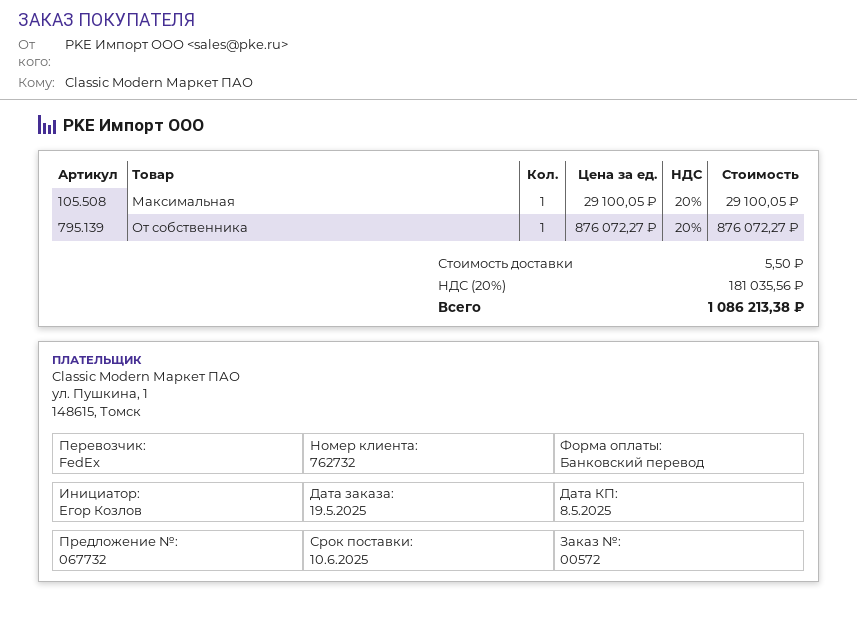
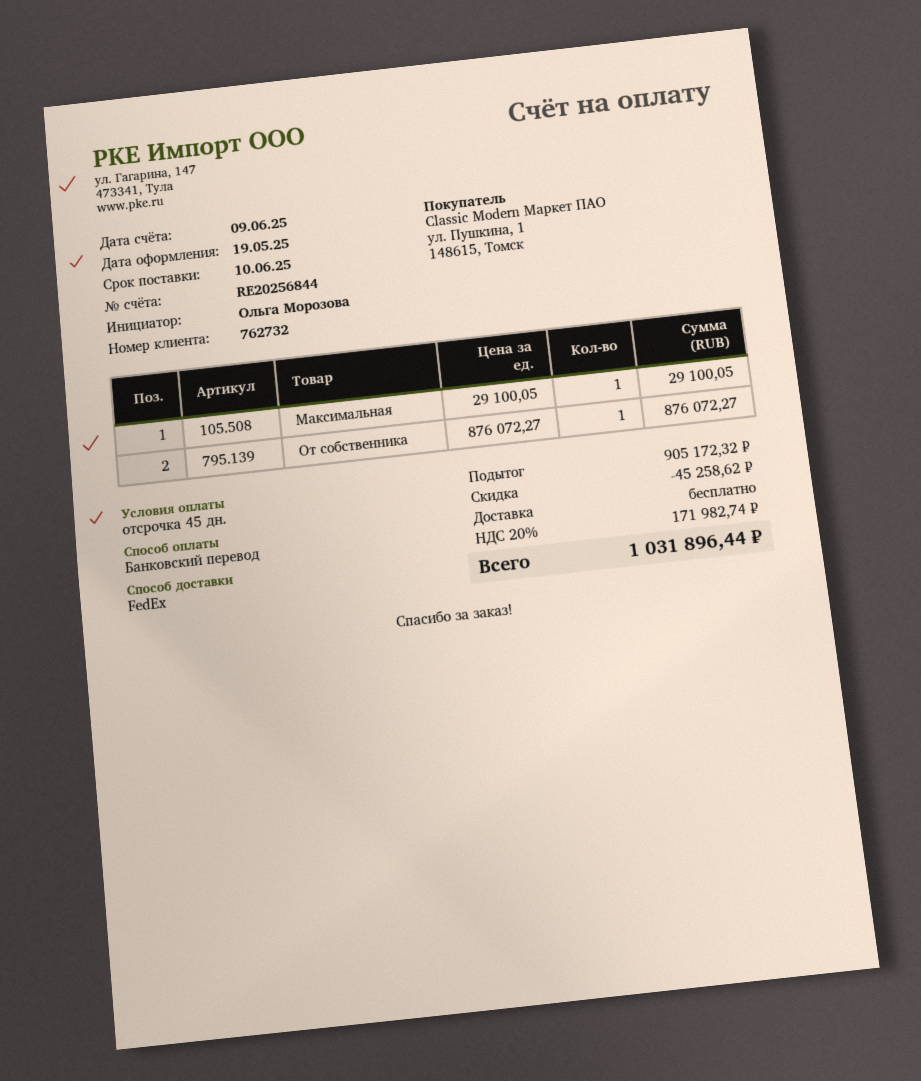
ordered by: Егор Козлов -> Ольга Морозова
discount: none -> 45258.62
shipping: 5.50 -> 0.00
tax: 20% = 181035.56 -> 20% = 171982.74
total: 1086213.38 -> 1031896.44

